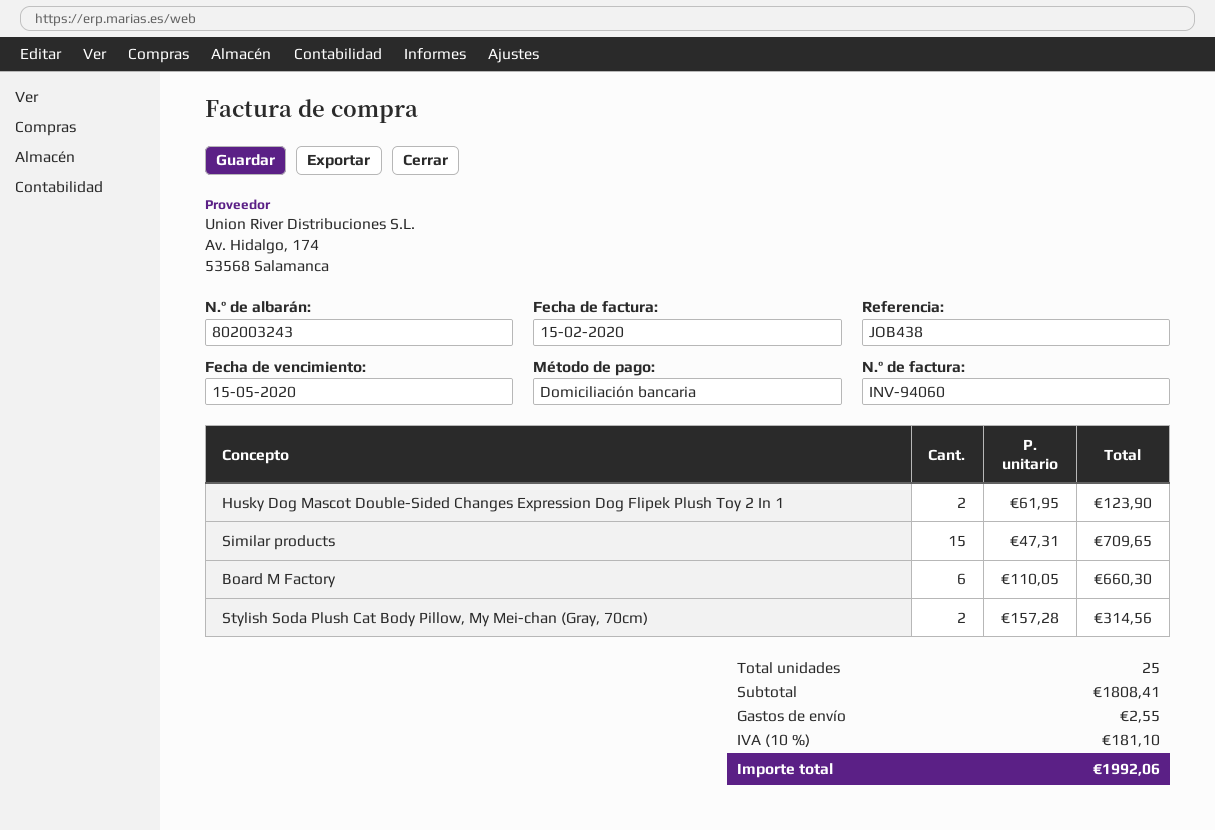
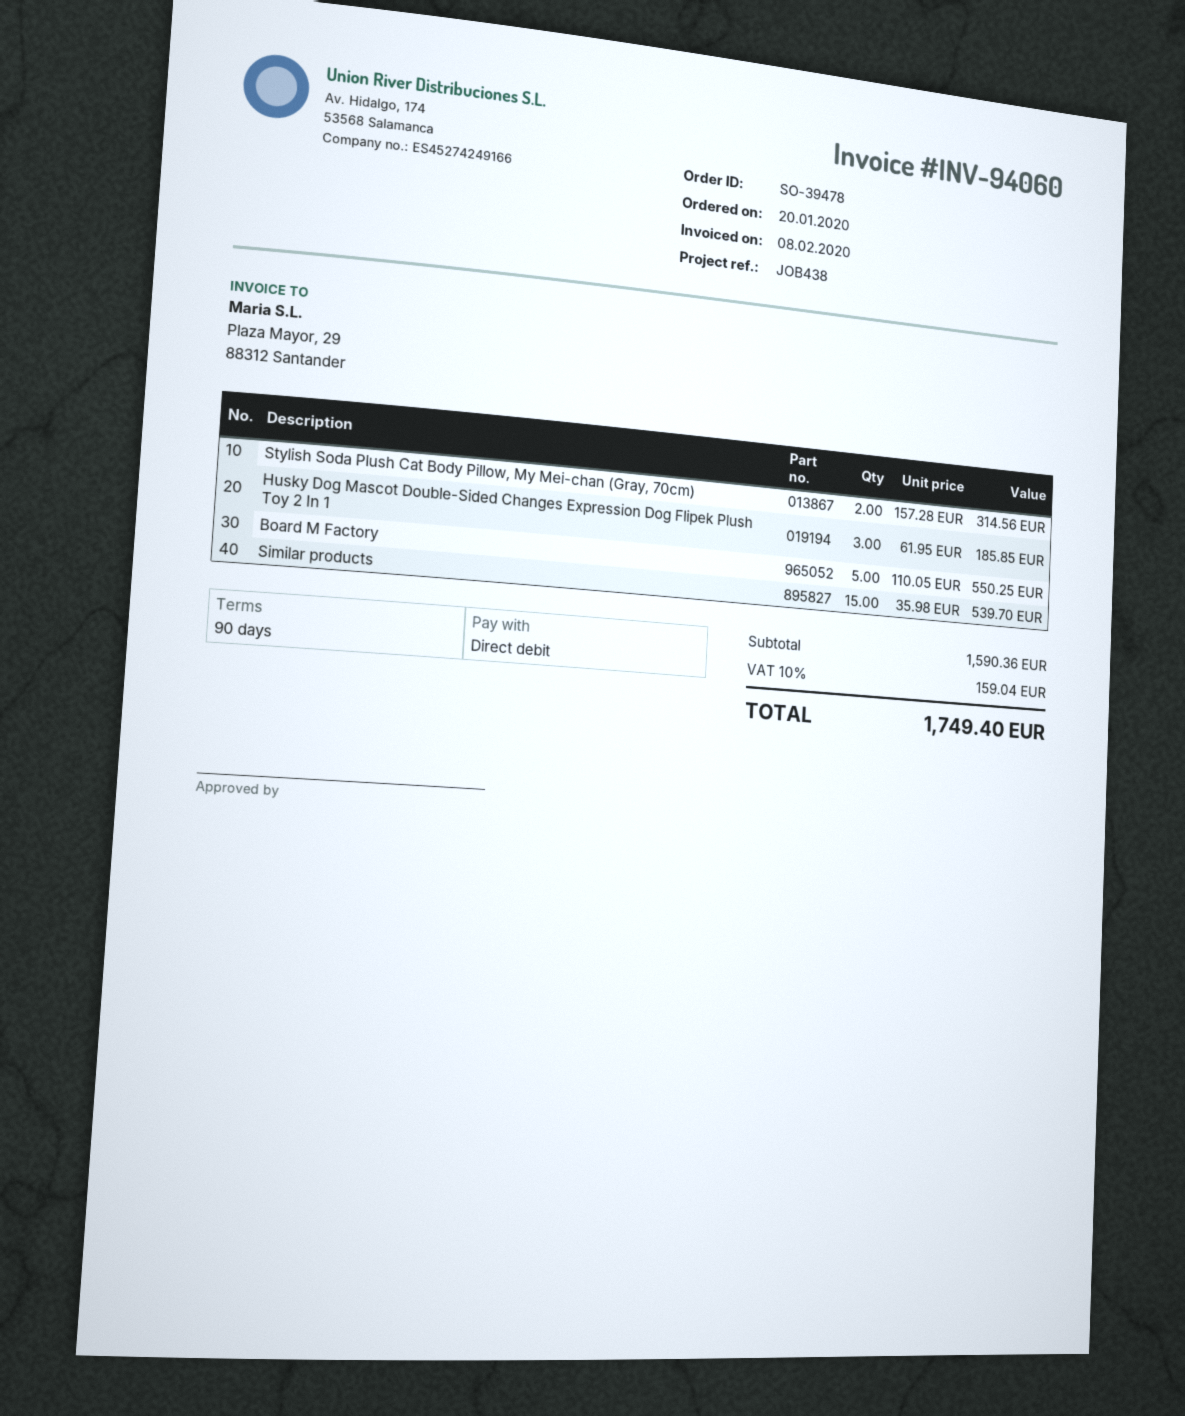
invoice date: 2020-02-15 -> 2020-02-08
Husky Dog Mascot Double-Sided Changes Expression Dog Flipek Plush Toy 2 In 1: 2 x 61.95 = 123.90 -> 3 x 61.95 = 185.85
Similar products: 15 x 47.31 = 709.65 -> 15 x 35.98 = 539.70
Board M Factory: 6 x 110.05 = 660.30 -> 5 x 110.05 = 550.25
subtotal: 1808.41 -> 1590.36
shipping: 2.55 -> none
tax: 10% = 181.10 -> 10% = 159.04
total: 1992.06 -> 1749.40

